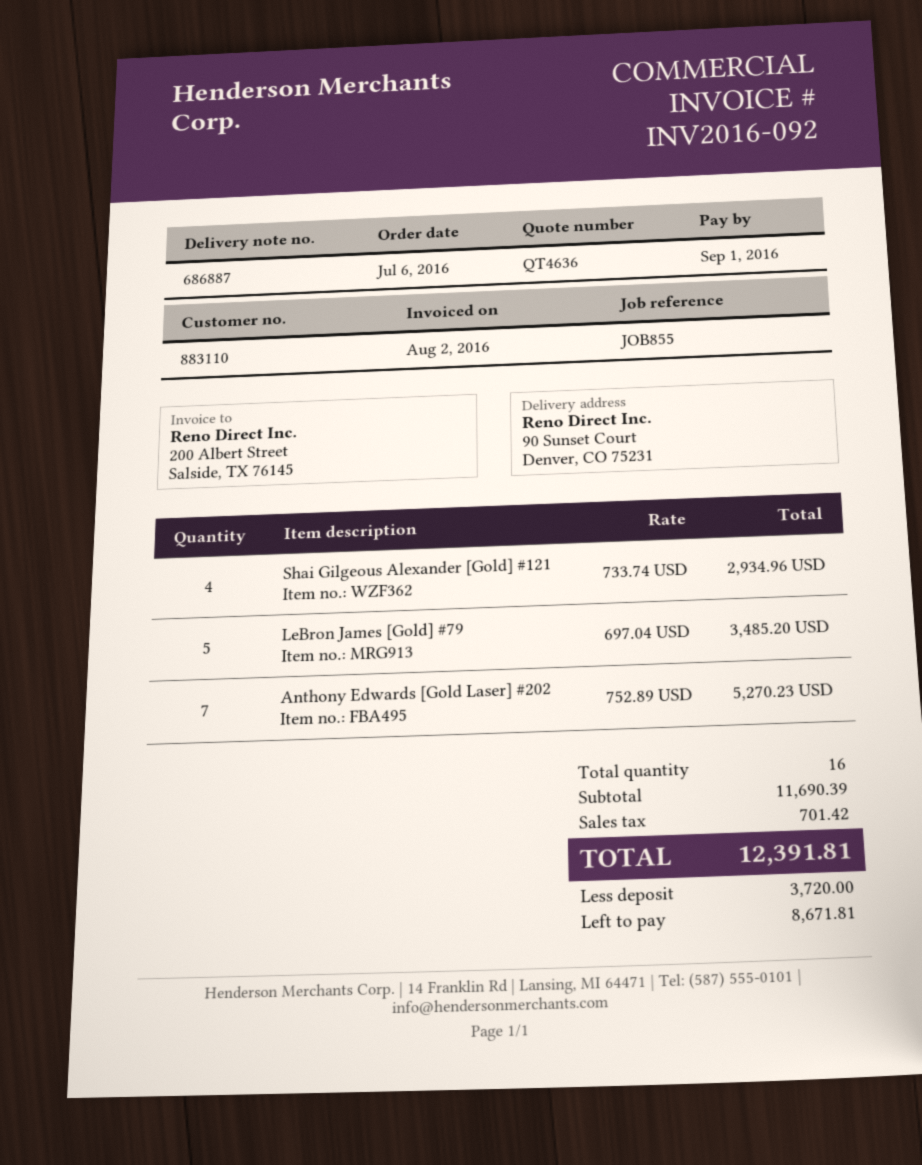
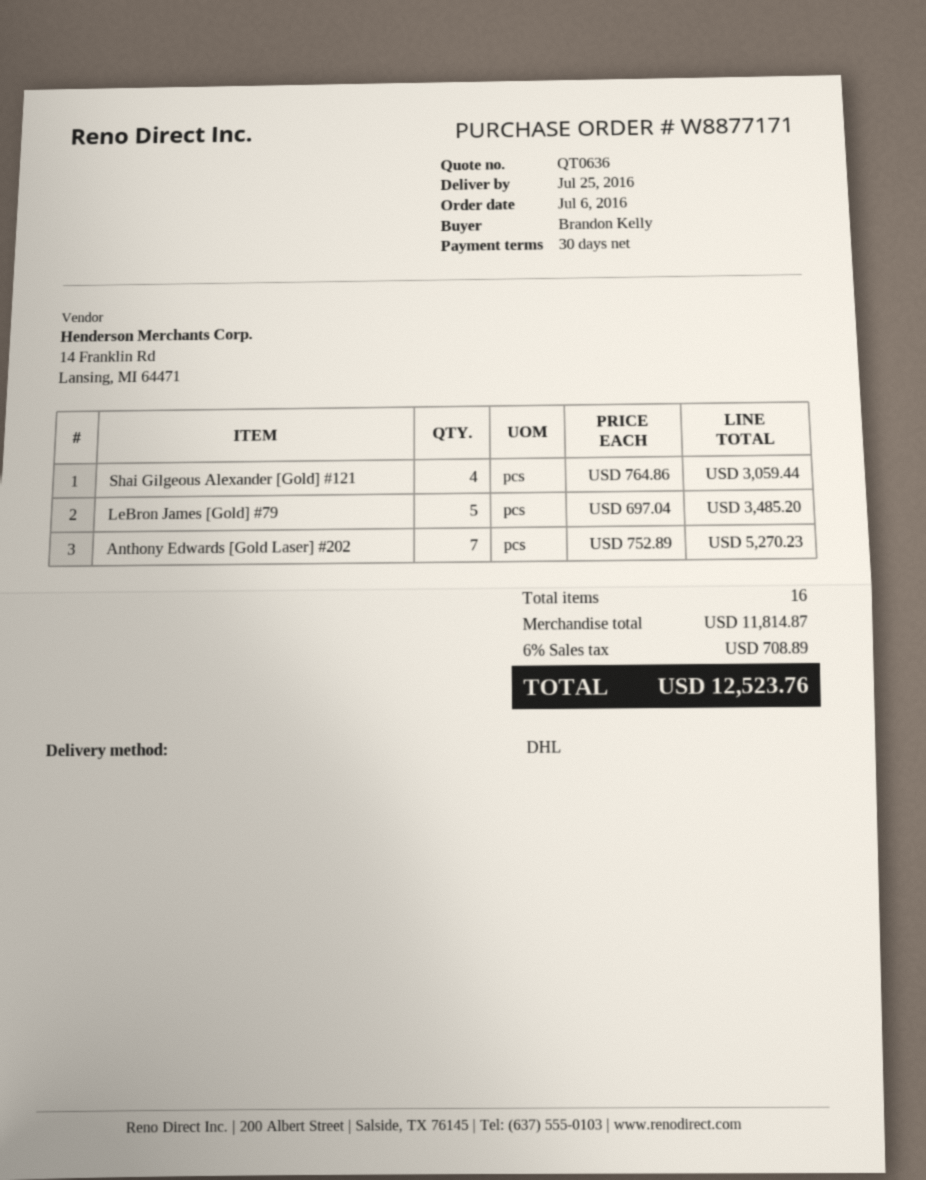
quote number: QT4636 -> QT0636
Shai Gilgeous Alexander [Gold] #121: 4 x 733.74 = 2934.96 -> 4 x 764.86 = 3059.44
subtotal: 11690.39 -> 11814.87
tax: 701.42 -> 708.89
total: 12391.81 -> 12523.76

